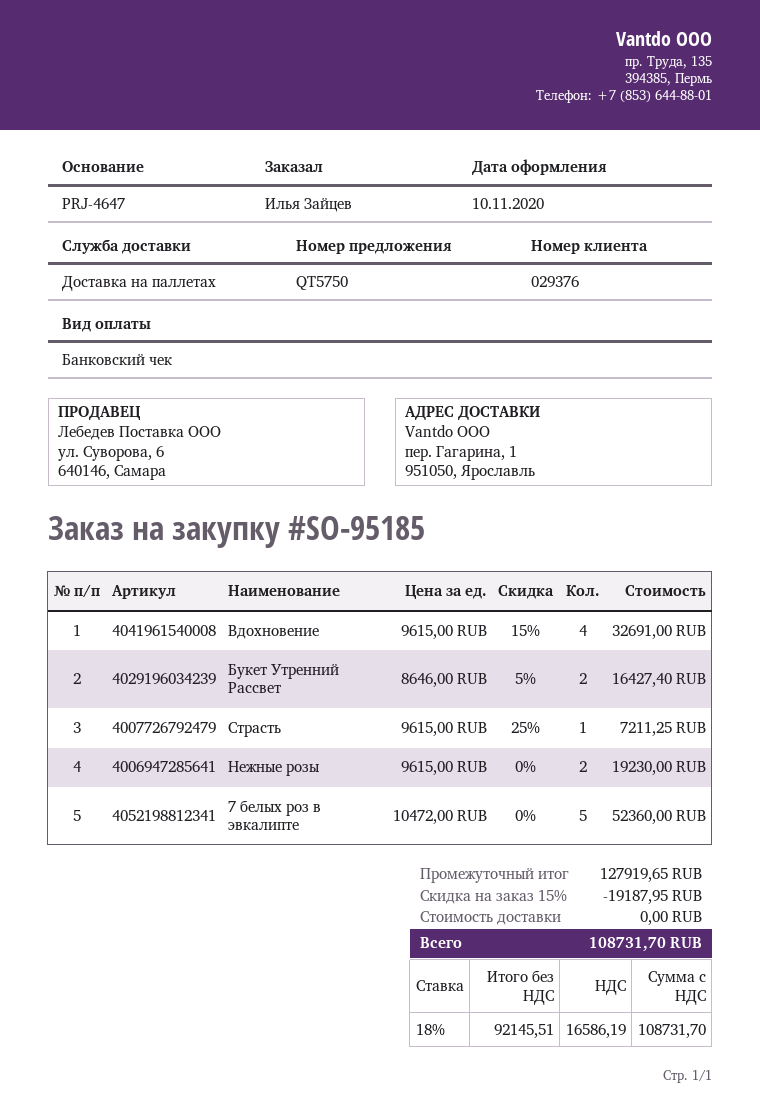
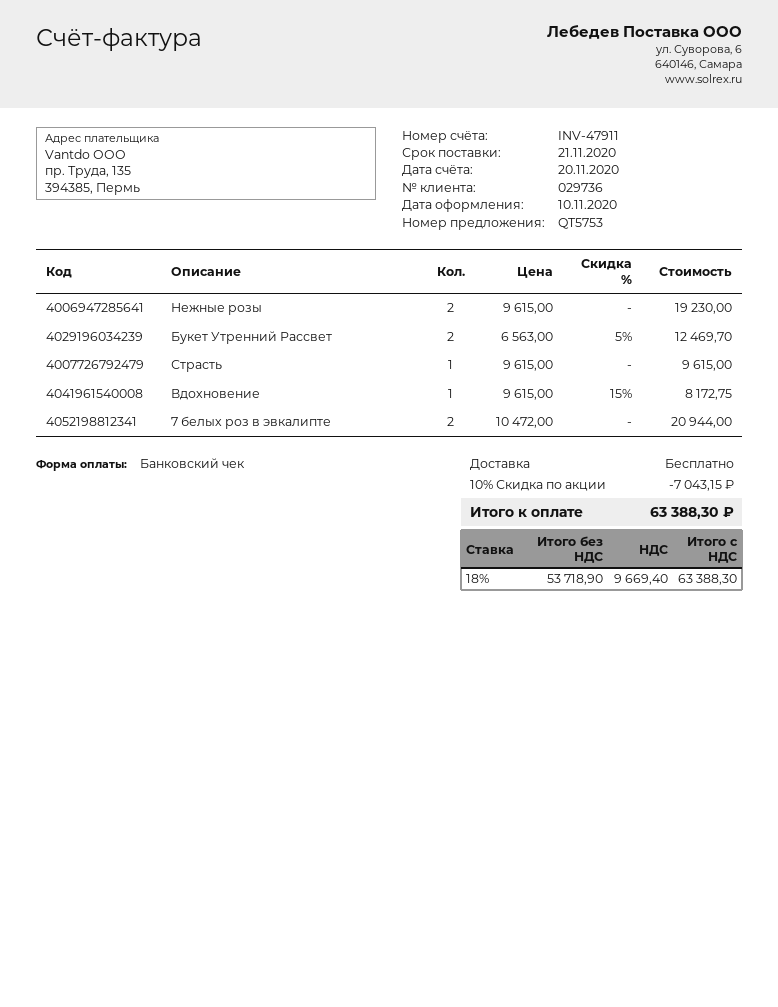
quote number: QT5750 -> QT5753
customer number: 029376 -> 029736
Вдохновение: 4 x 9615.00 - 15% = 32691.00 -> 1 x 9615.00 - 15% = 8172.75
Букет Утренний Рассвет: 2 x 8646.00 - 5% = 16427.40 -> 2 x 6563.00 - 5% = 12469.70
Страсть: 1 x 9615.00 - 25% = 7211.25 -> 1 x 9615.00 = 9615.00
7 белых роз в эвкалипте: 5 x 10472.00 = 52360.00 -> 2 x 10472.00 = 20944.00
discount: 15% = 19187.95 -> 10% = 7043.15
net: 92145.51 -> 53718.90
tax: 18% = 16586.19 -> 18% = 9669.40
total: 108731.70 -> 63388.30

